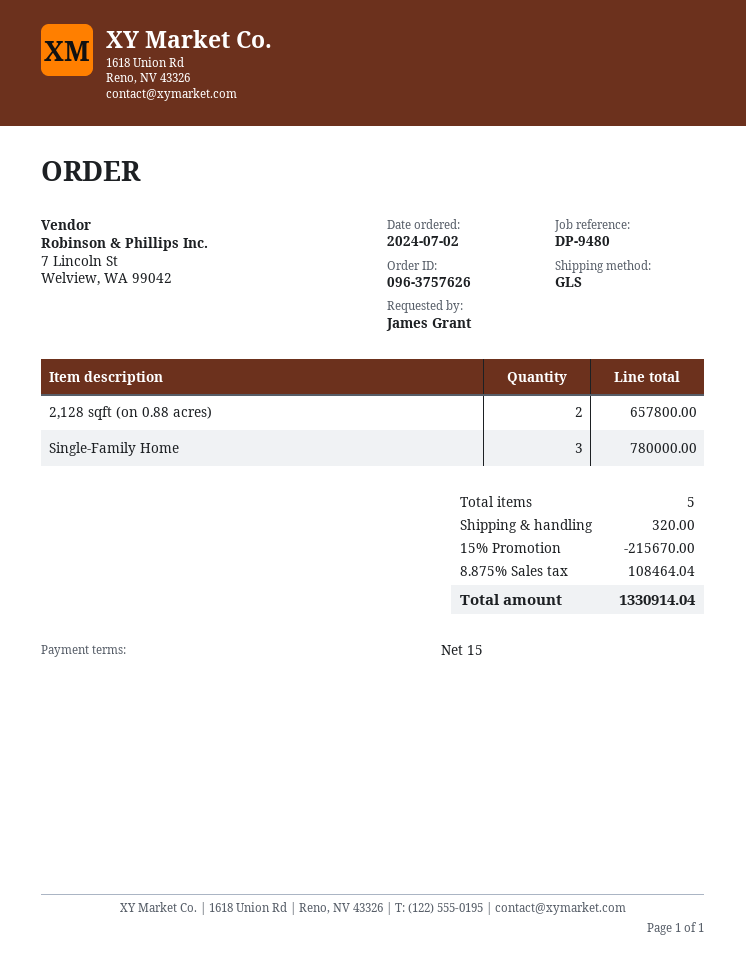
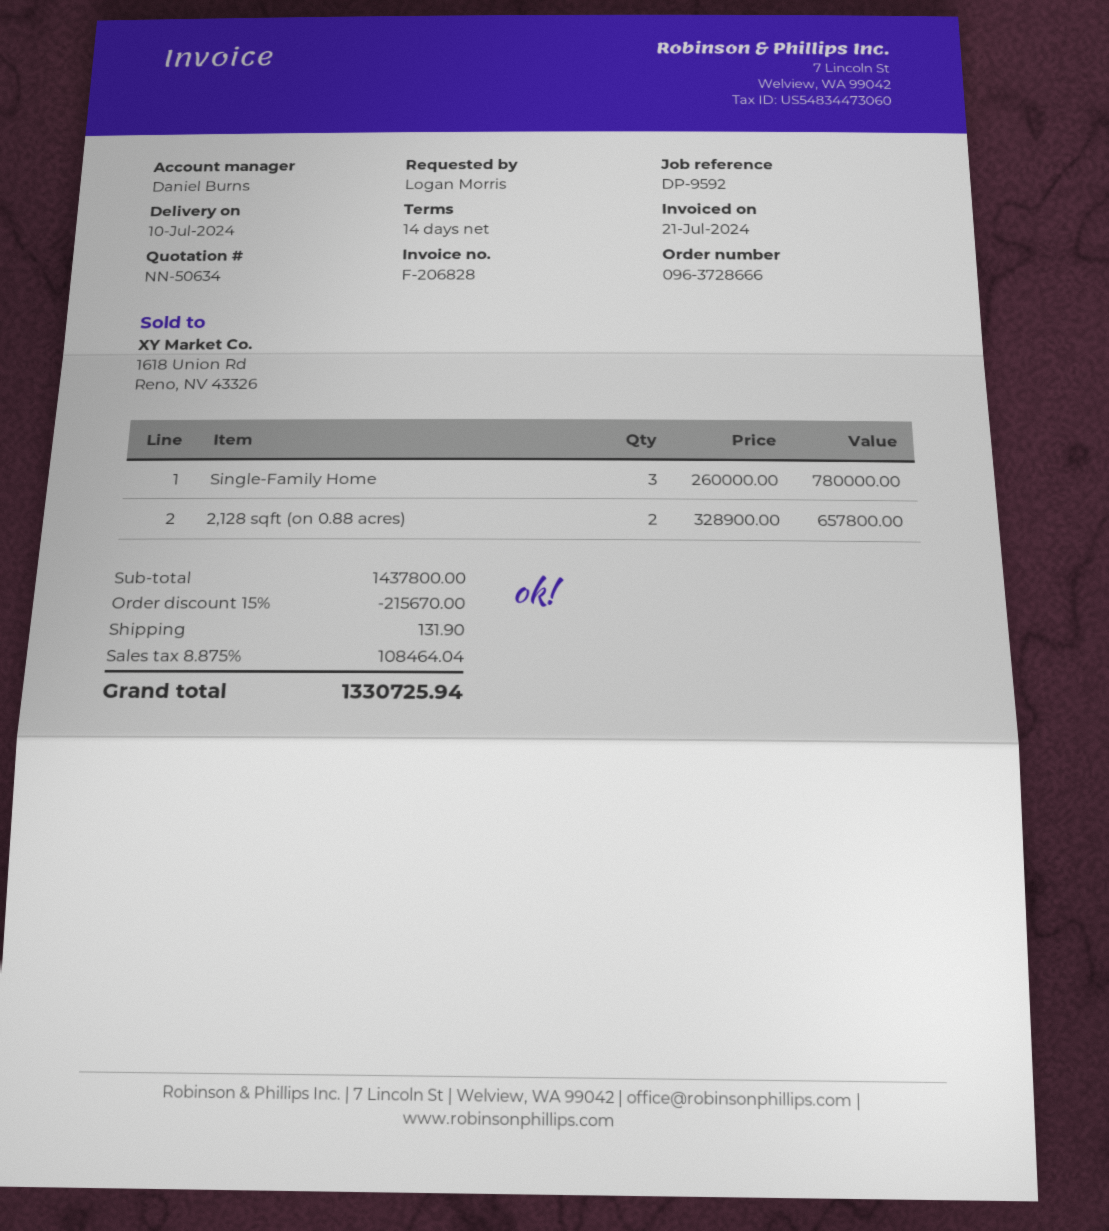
order number: 096-3757626 -> 096-3728666
payment terms: 15 days -> 14 days
reference: DP-9480 -> DP-9592
ordered by: James Grant -> Logan Morris
shipping: 320.00 -> 131.90
total: 1330914.04 -> 1330725.94

